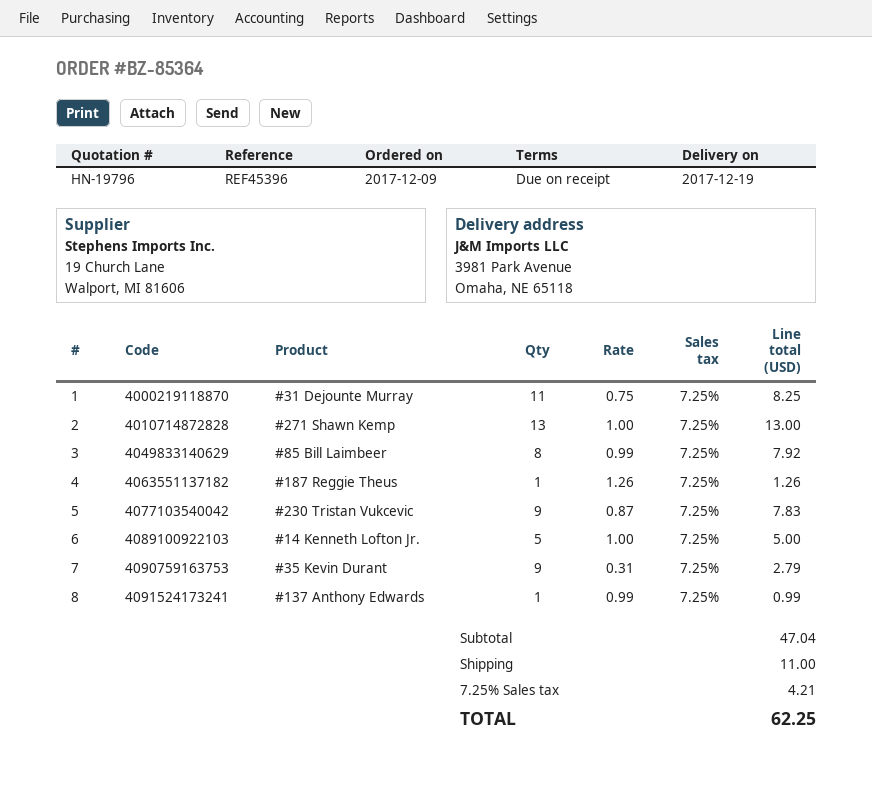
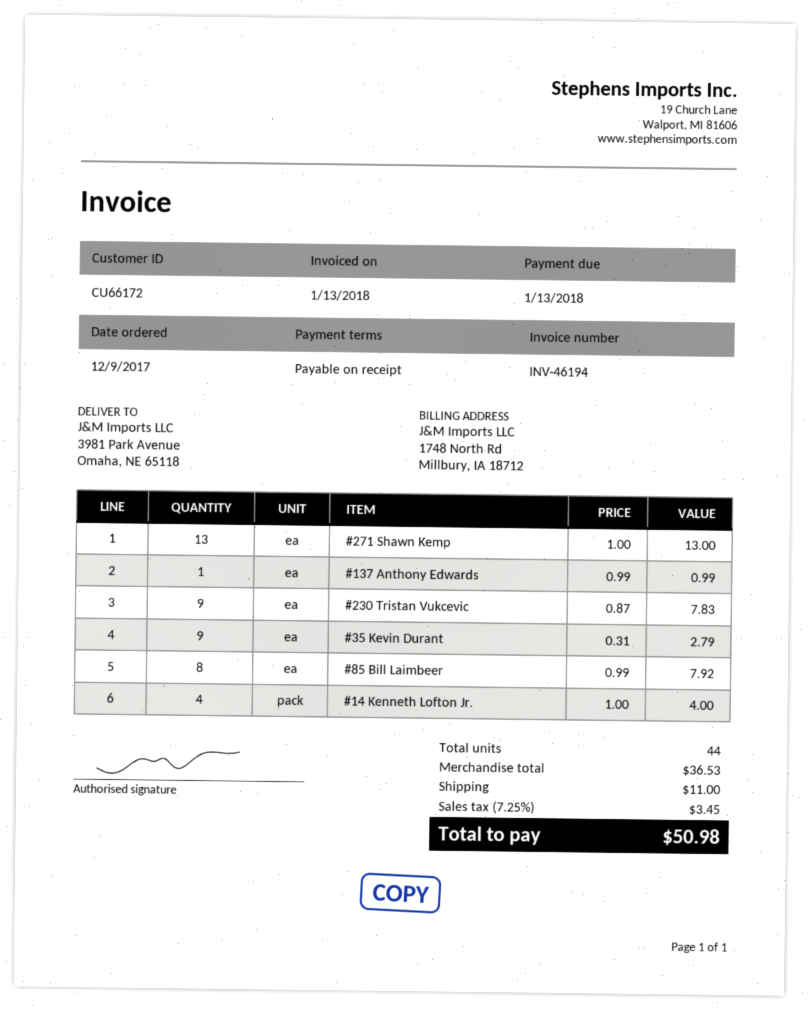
#31 Dejounte Murray: 11 x 0.75 = 8.25 -> none
#187 Reggie Theus: 1 x 1.26 = 1.26 -> none
#14 Kenneth Lofton Jr.: 5 x 1.00 = 5.00 -> 4 x 1.00 = 4.00
subtotal: 47.04 -> 36.53
tax: 7.25% = 4.21 -> 7.25% = 3.45
total: 62.25 -> 50.98

